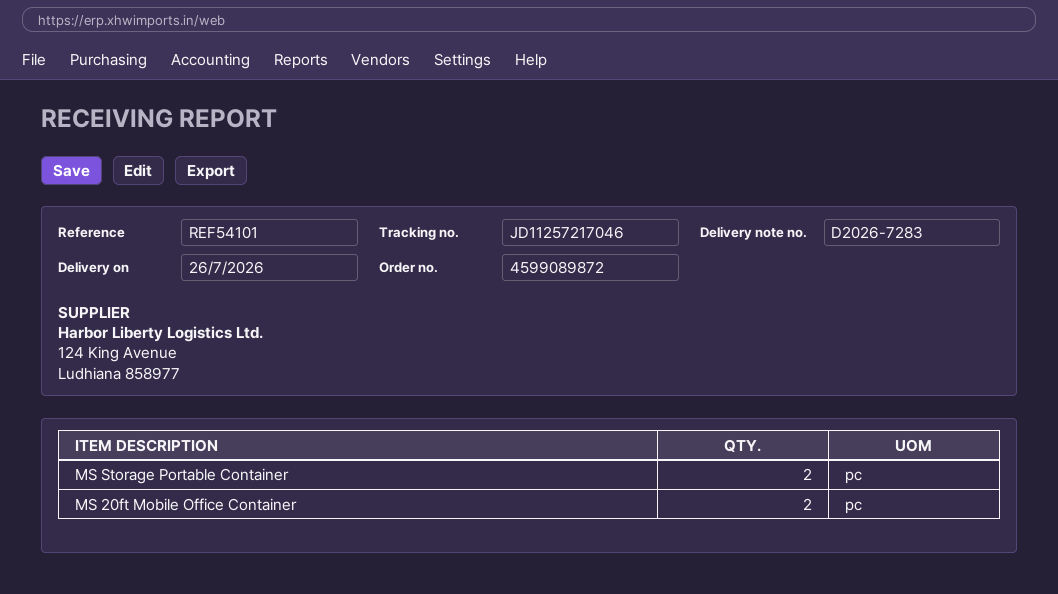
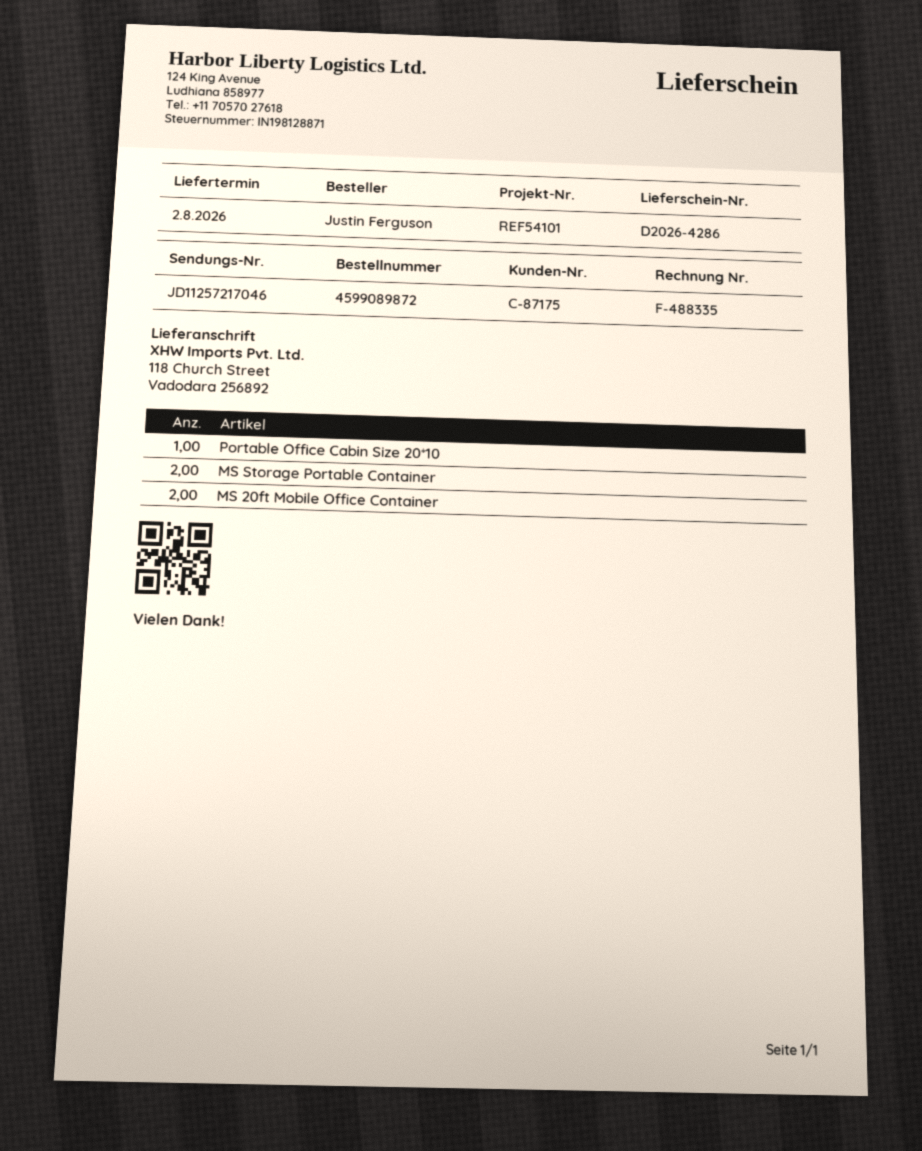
delivery note number: D2026-7283 -> D2026-4286
delivery date: 2026-07-26 -> 2026-08-02
Portable Office Cabin Size 20*10: none -> 1

